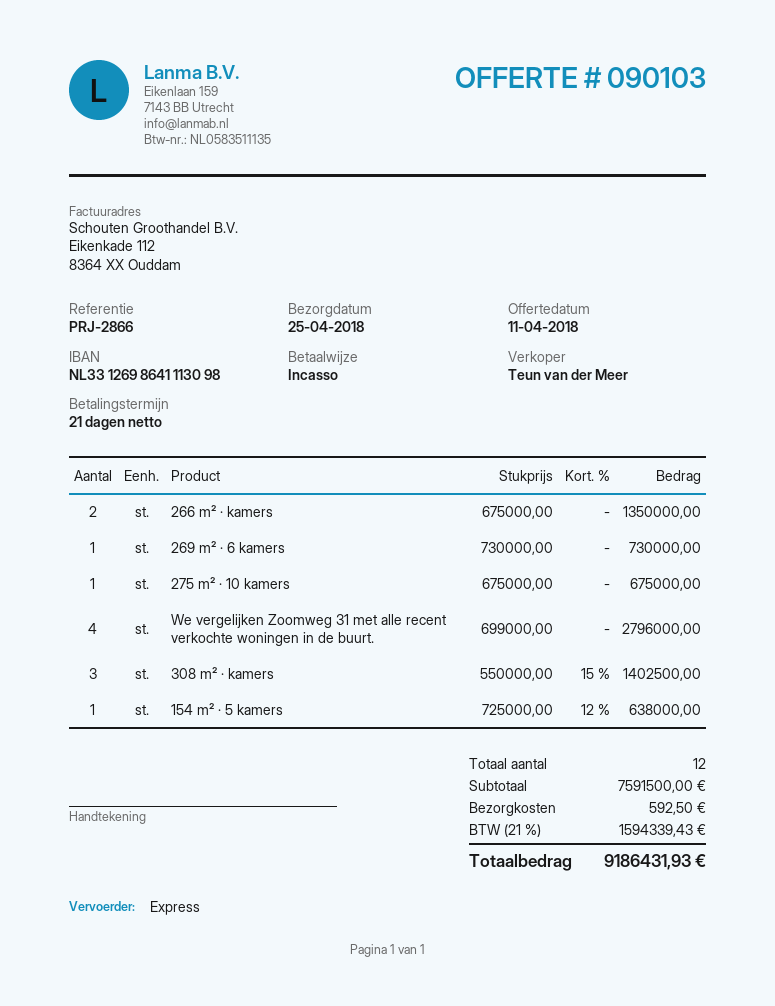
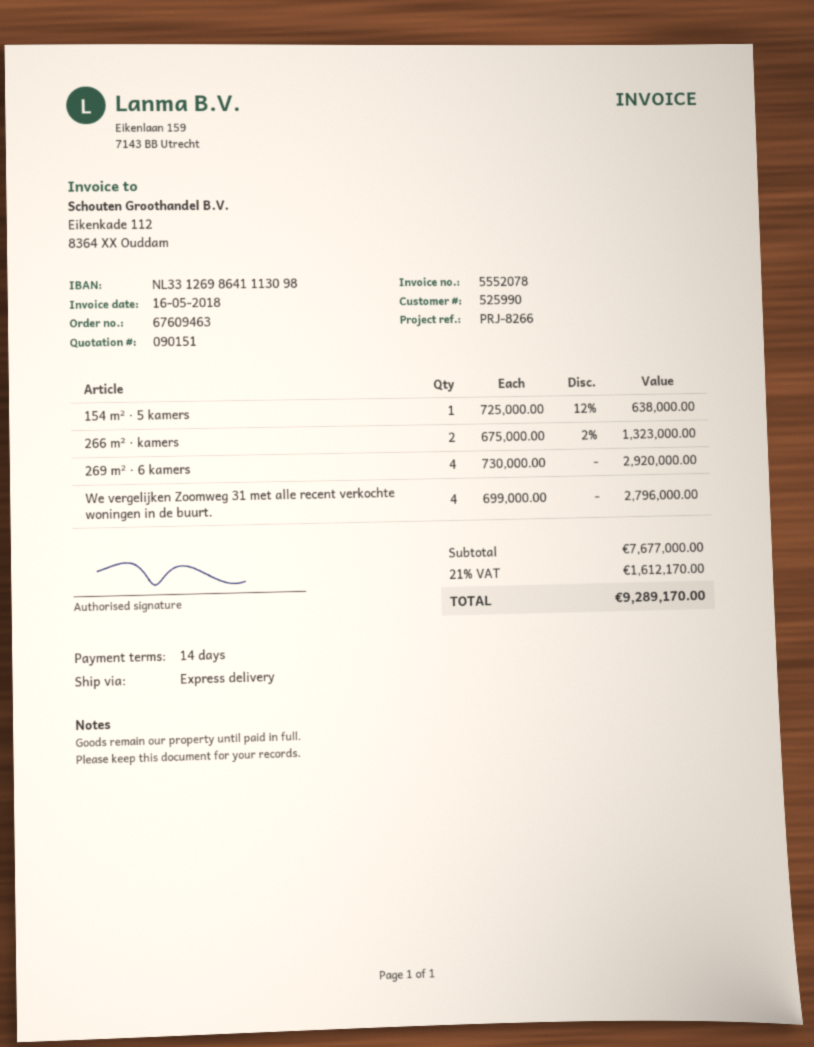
quote number: 090103 -> 090151
payment terms: 21 days -> 14 days
reference: PRJ-2866 -> PRJ-8266
266 m² · kamers: 2 x 675000.00 = 1350000.00 -> 2 x 675000.00 - 2% = 1323000.00
269 m² · 6 kamers: 1 x 730000.00 = 730000.00 -> 4 x 730000.00 = 2920000.00
275 m² · 10 kamers: 1 x 675000.00 = 675000.00 -> none
308 m² · kamers: 3 x 550000.00 - 15% = 1402500.00 -> none
subtotal: 7591500.00 -> 7677000.00
shipping: 592.50 -> none
tax: 21% = 1594339.43 -> 21% = 1612170.00
total: 9186431.93 -> 9289170.00

